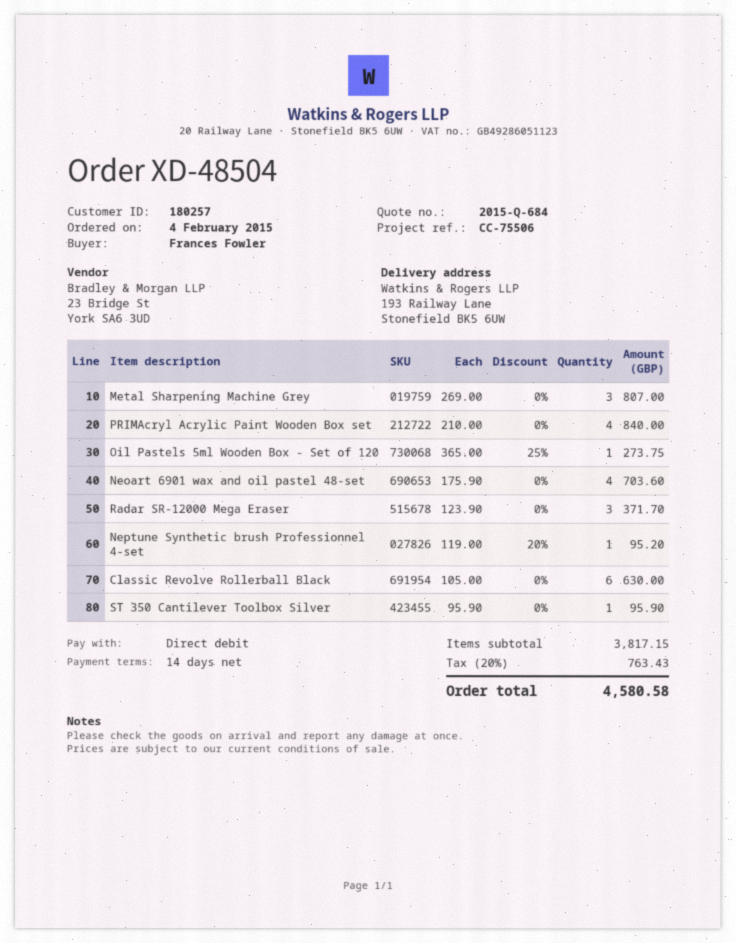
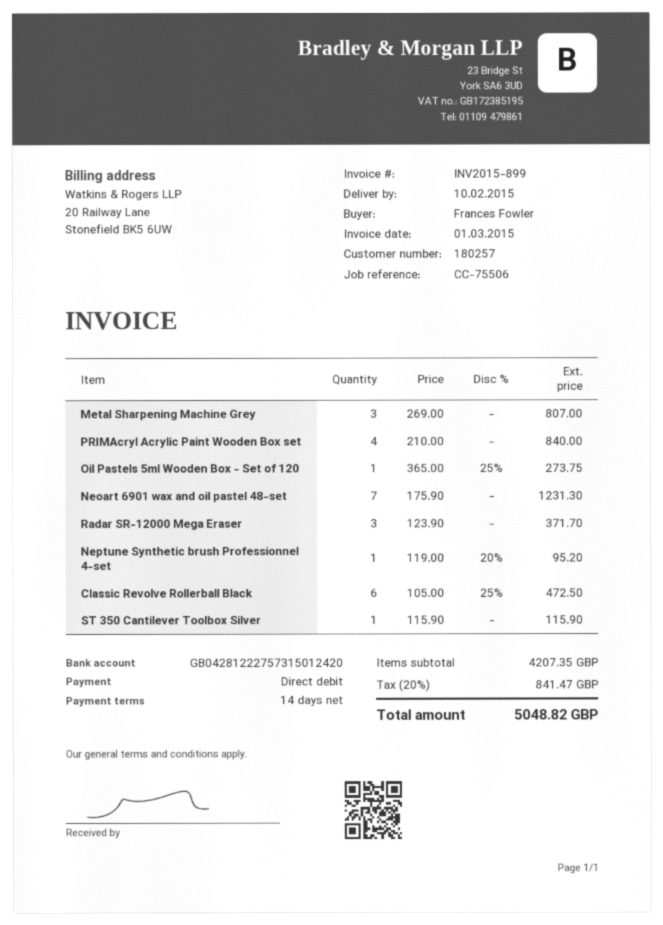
Neoart 6901 wax and oil pastel 48-set: 4 x 175.90 = 703.60 -> 7 x 175.90 = 1231.30
Classic Revolve Rollerball Black: 6 x 105.00 = 630.00 -> 6 x 105.00 - 25% = 472.50
ST 350 Cantilever Toolbox Silver: 1 x 95.90 = 95.90 -> 1 x 115.90 = 115.90
subtotal: 3817.15 -> 4207.35
tax: 20% = 763.43 -> 20% = 841.47
total: 4580.58 -> 5048.82

